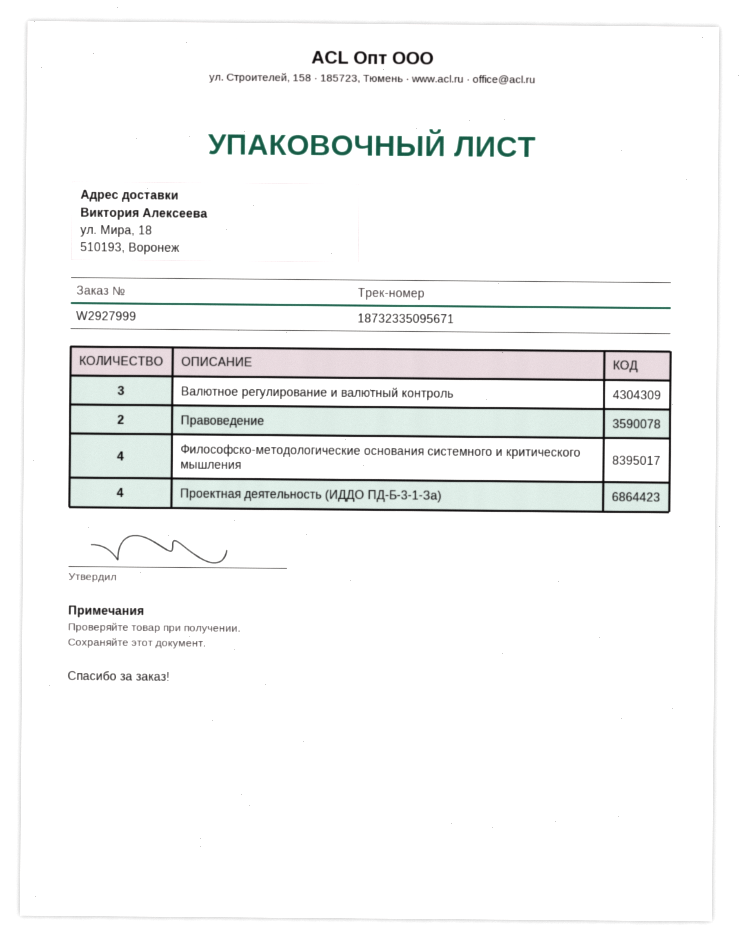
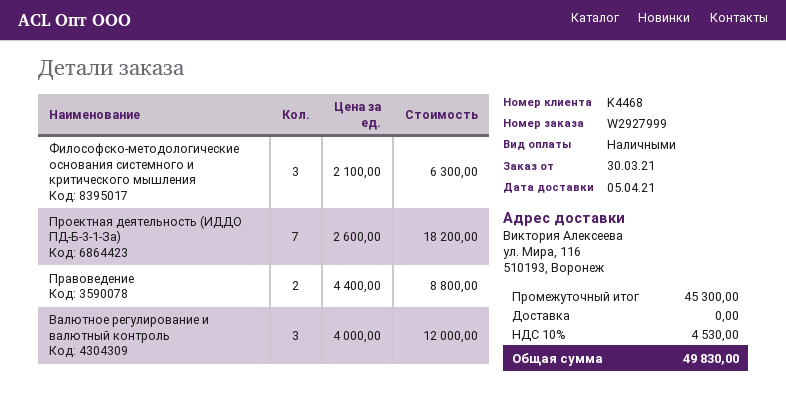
ship to: ул. Мира, 18, 510193, Воронеж -> ул. Мира, 116, 510193, Воронеж
Философско-методологические основания системного и критического мышления: 4 -> 3
Проектная деятельность (ИДДО ПД-Б-3-1-За): 4 -> 7

